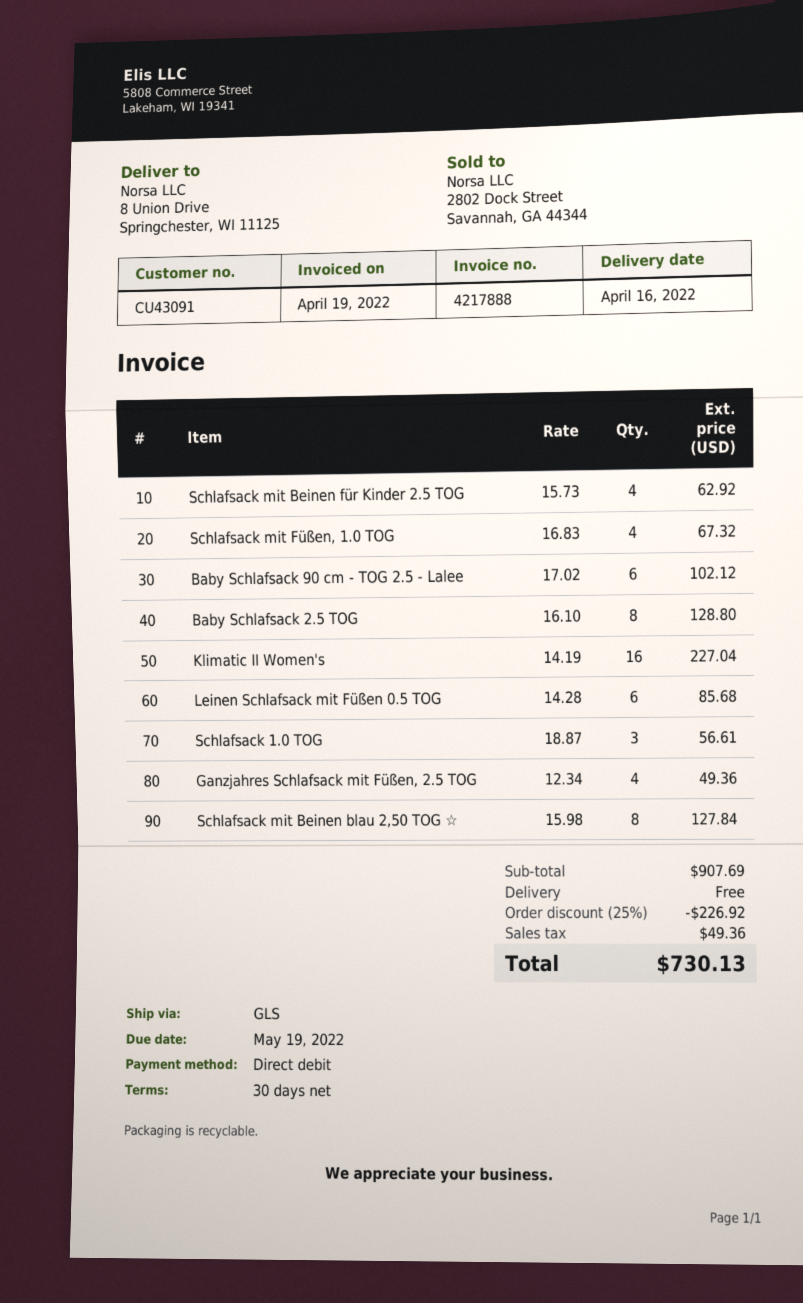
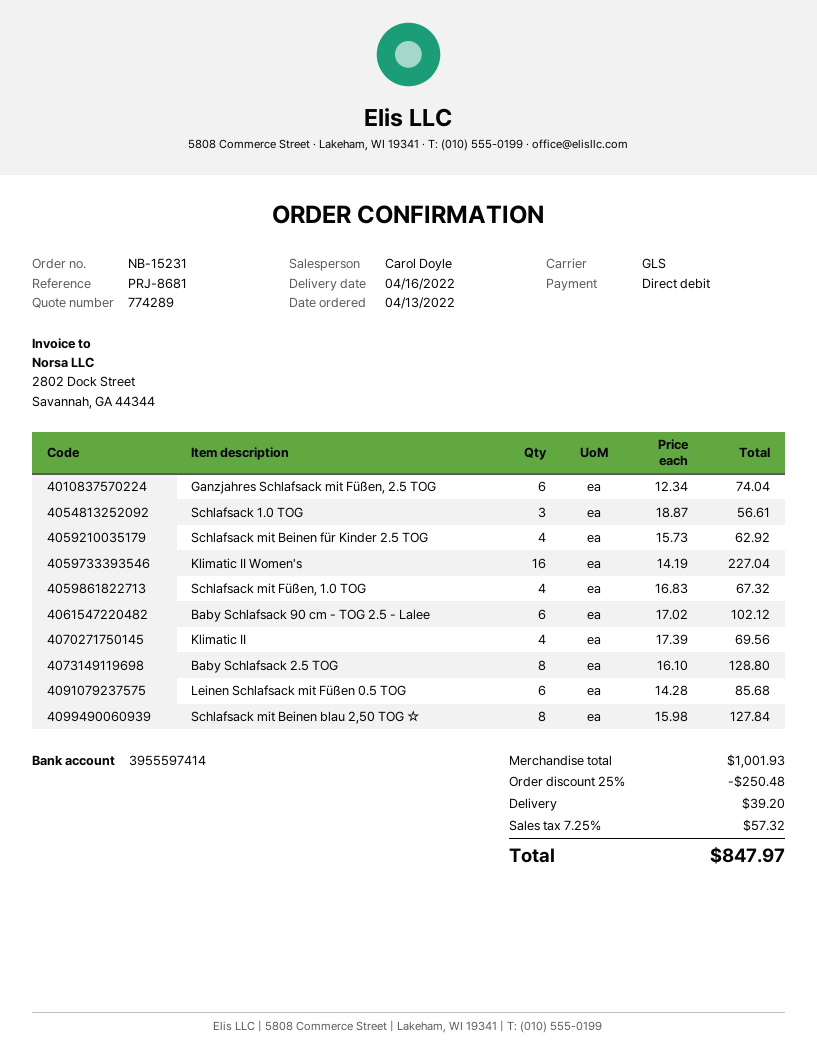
Ganzjahres Schlafsack mit Füßen, 2.5 TOG: 4 x 12.34 = 49.36 -> 6 x 12.34 = 74.04
Klimatic II: none -> 4 x 17.39 = 69.56
subtotal: 907.69 -> 1001.93
discount: 25% = 226.92 -> 25% = 250.48
shipping: 0.00 -> 39.20
tax: 49.36 -> 57.32
total: 730.13 -> 847.97

